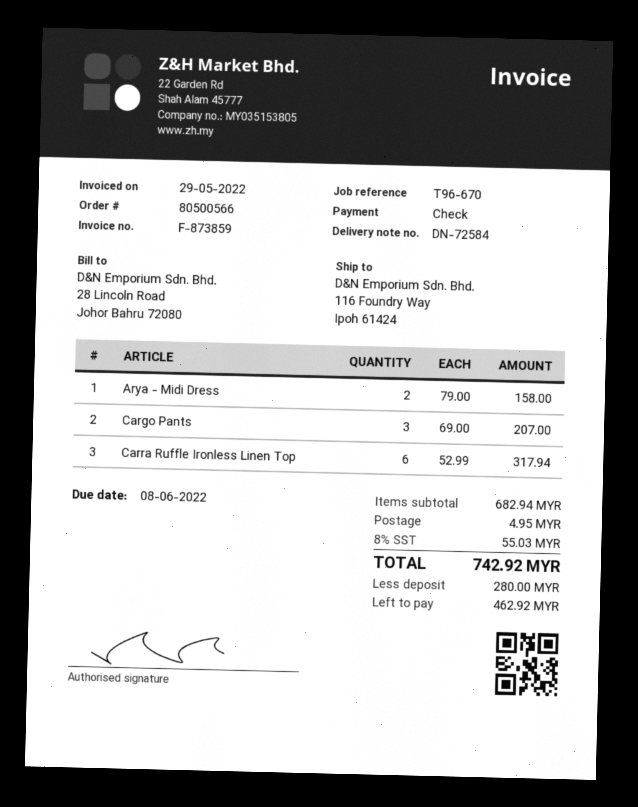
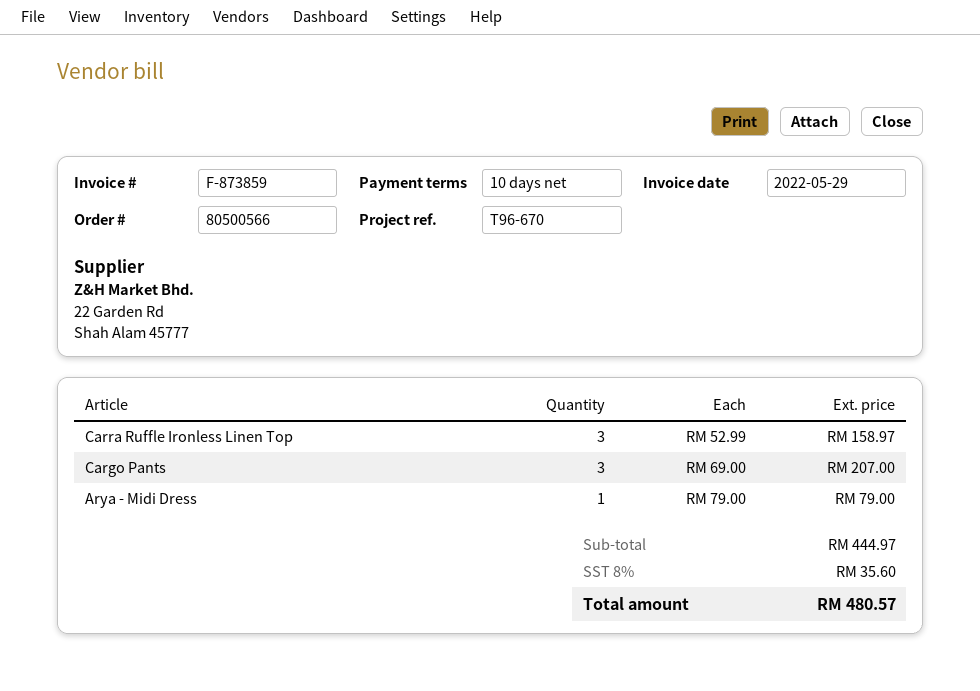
Arya - Midi Dress: 2 x 79.00 = 158.00 -> 1 x 79.00 = 79.00
Carra Ruffle Ironless Linen Top: 6 x 52.99 = 317.94 -> 3 x 52.99 = 158.97
subtotal: 682.94 -> 444.97
shipping: 4.95 -> none
tax: 8% = 55.03 -> 8% = 35.60
total: 742.92 -> 480.57

